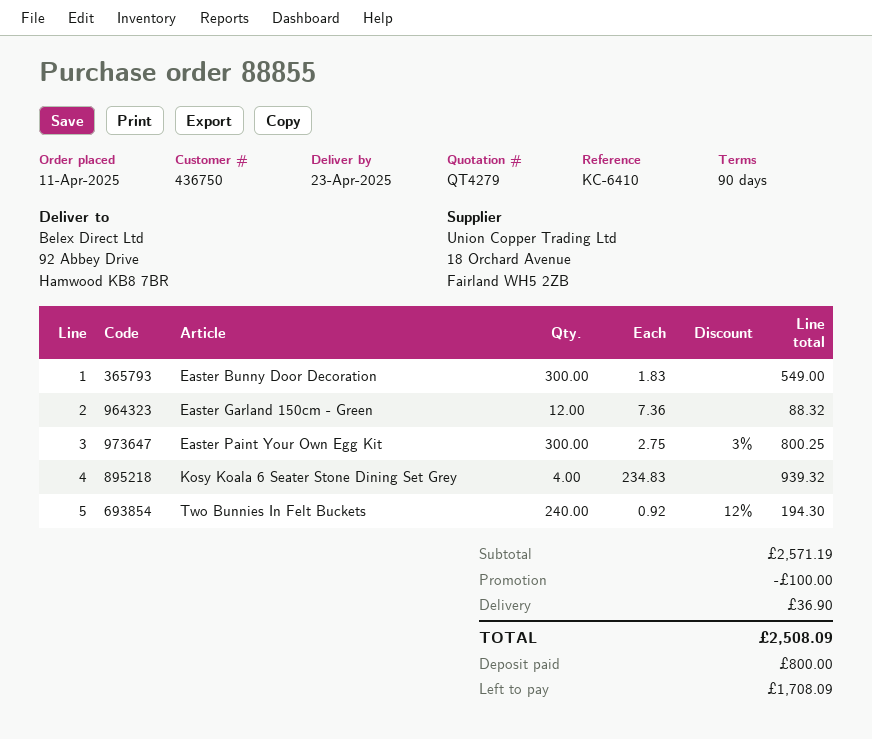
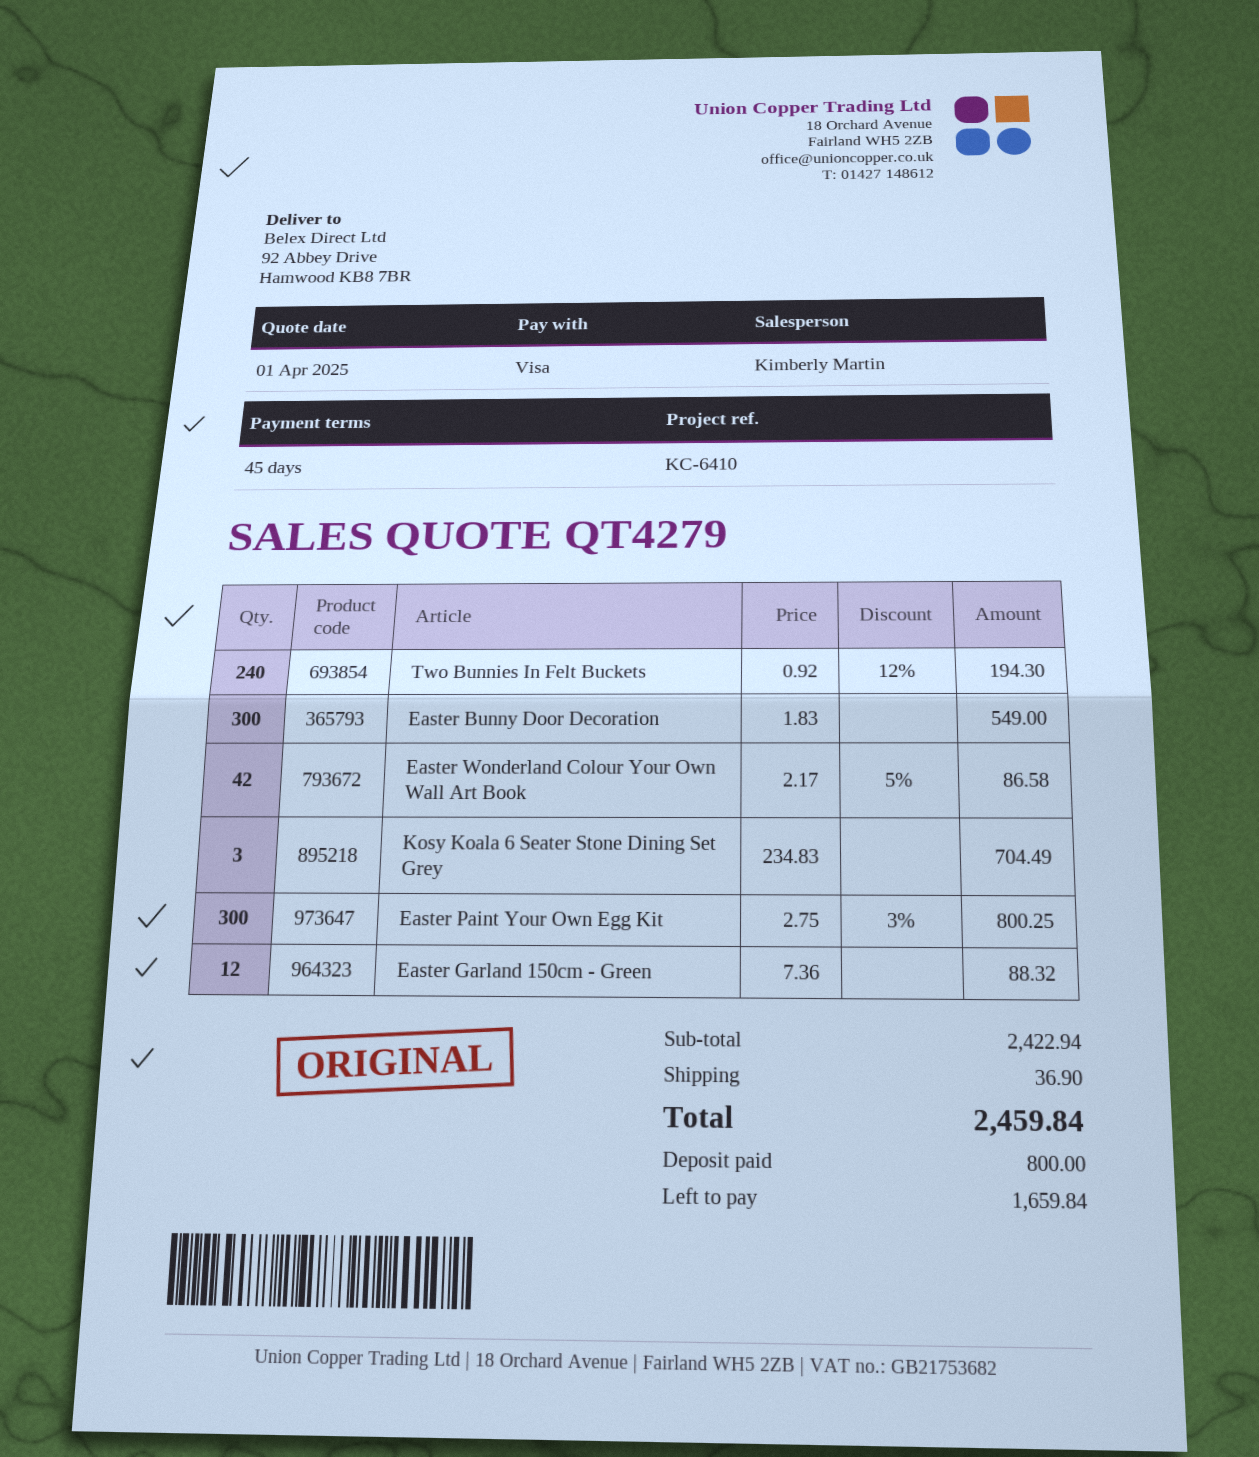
payment terms: 90 days -> 45 days
Kosy Koala 6 Seater Stone Dining Set Grey: 4 x 234.83 = 939.32 -> 3 x 234.83 = 704.49
Easter Wonderland Colour Your Own Wall Art Book: none -> 42 x 2.17 - 5% = 86.58
subtotal: 2571.19 -> 2422.94
discount: 100.00 -> none
total: 2508.09 -> 2459.84
balance: 1708.09 -> 1659.84

